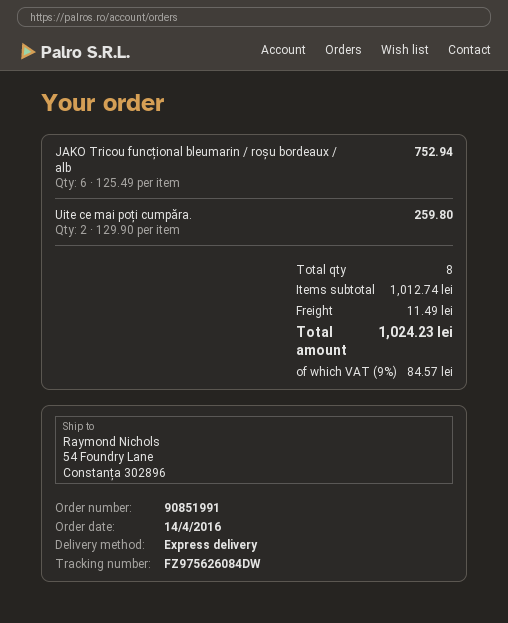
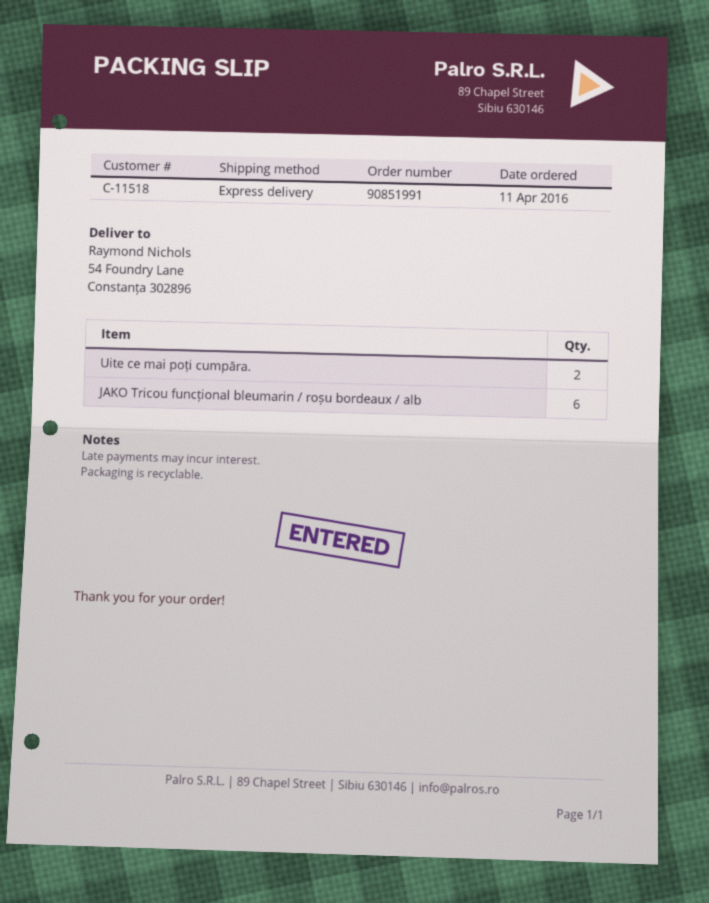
order date: 2016-04-14 -> 2016-04-11

